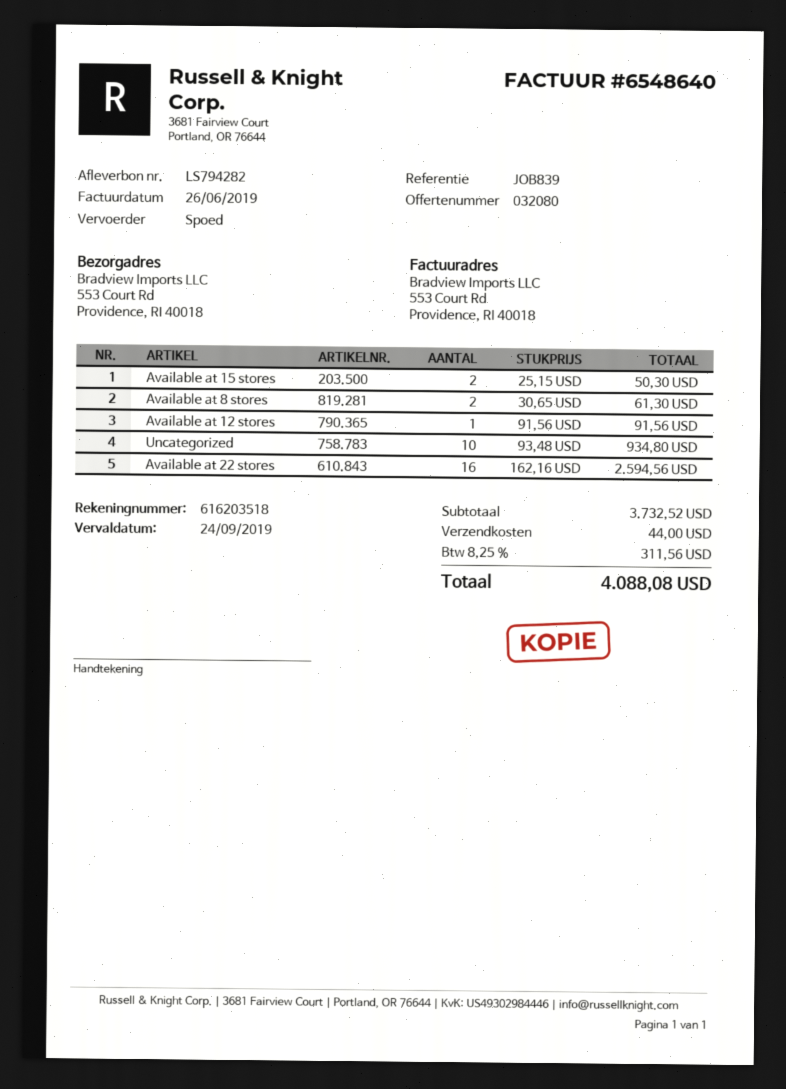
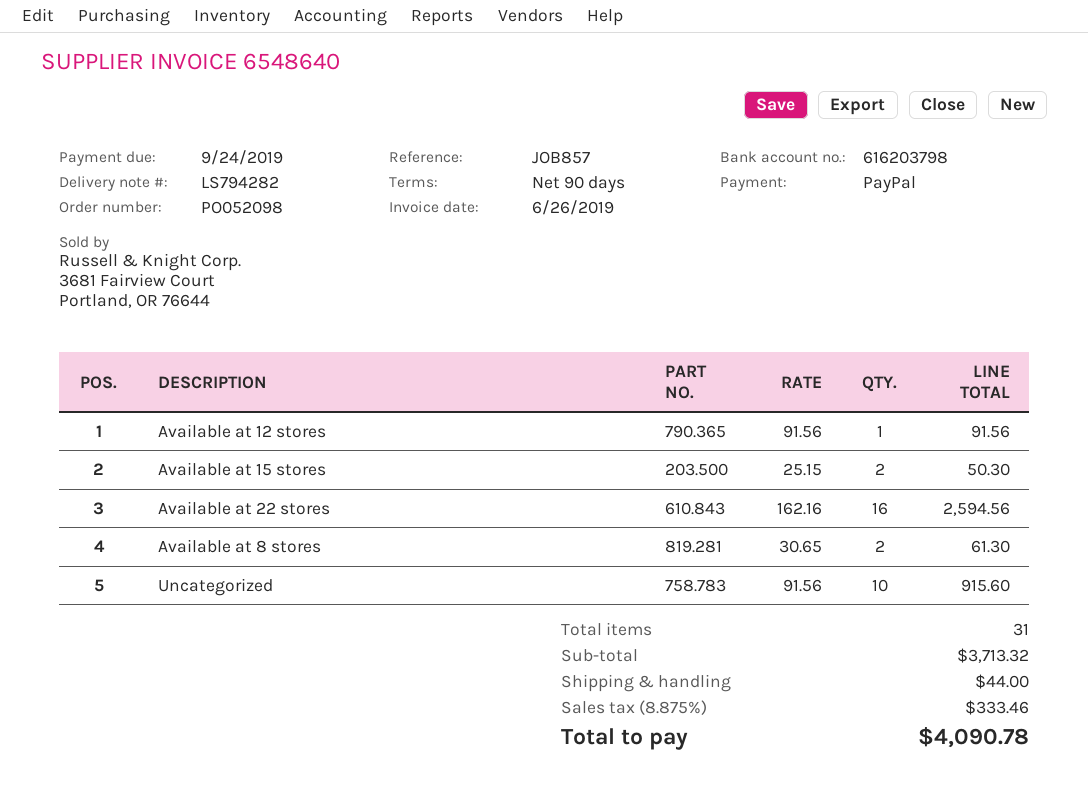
reference: JOB839 -> JOB857
bank account: 616203518 -> 616203798
Uncategorized: 10 x 93.48 = 934.80 -> 10 x 91.56 = 915.60
subtotal: 3732.52 -> 3713.32
tax: 8.25% = 311.56 -> 8.875% = 333.46
total: 4088.08 -> 4090.78

